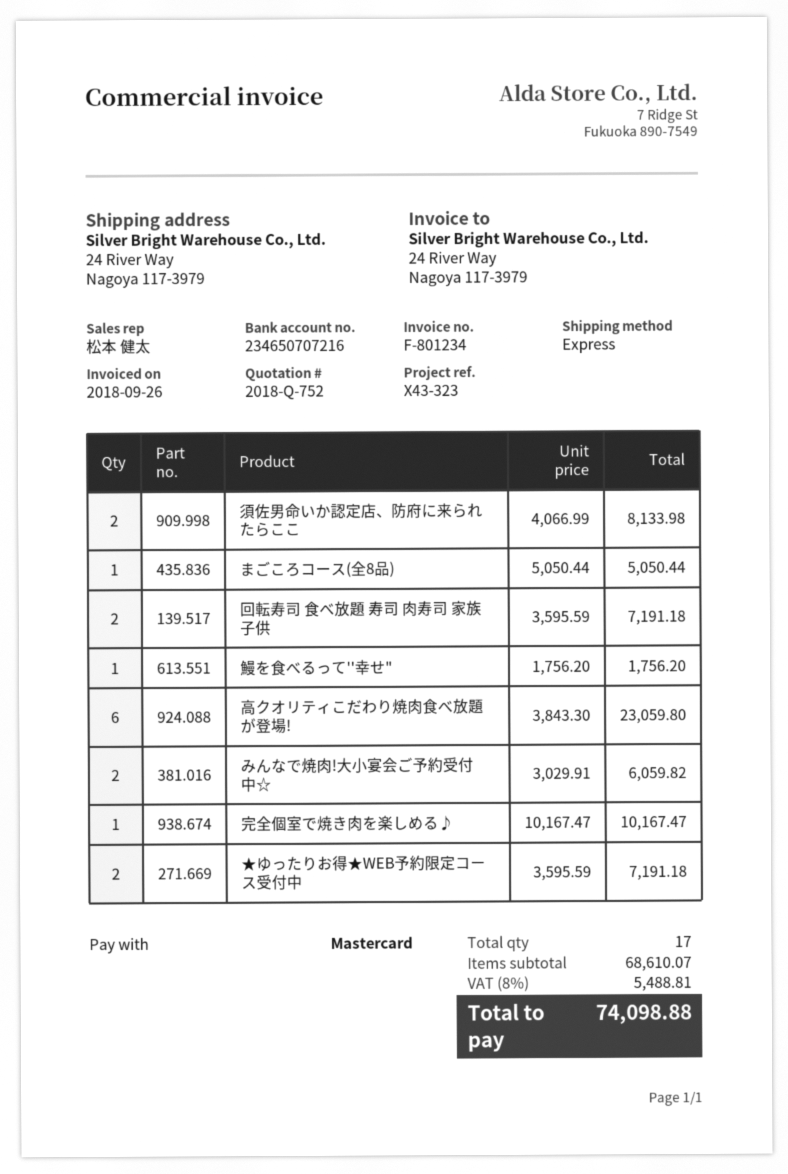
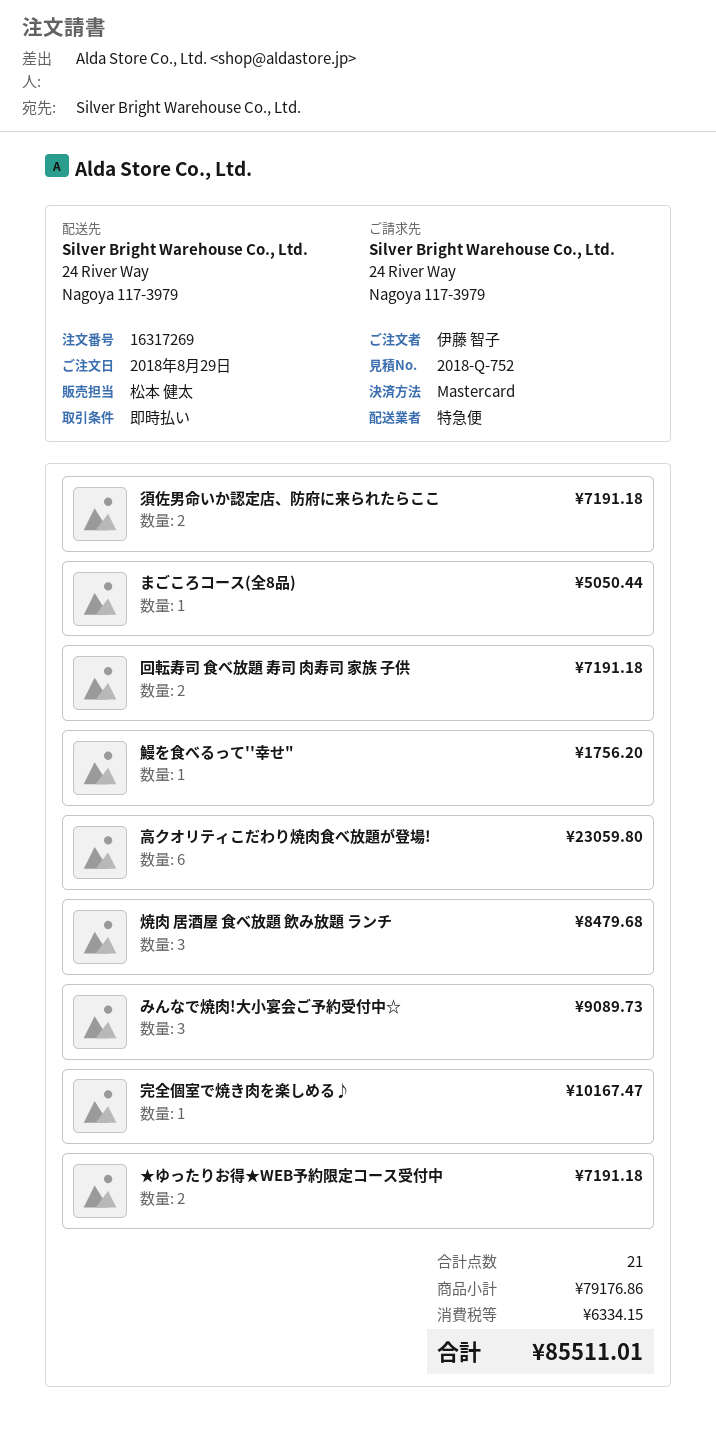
須佐男命いか認定店、防府に来られたらここ: 2 for 8133.98 -> 2 for 7191.18
みんなで焼肉!大小宴会ご予約受付中☆: 2 for 6059.82 -> 3 for 9089.73
焼肉 居酒屋 食べ放題 飲み放題 ランチ: none -> 3 for 8479.68
total quantity: 17 -> 21
subtotal: 68610.07 -> 79176.86
tax: 5488.81 -> 6334.15
total: 74098.88 -> 85511.01

